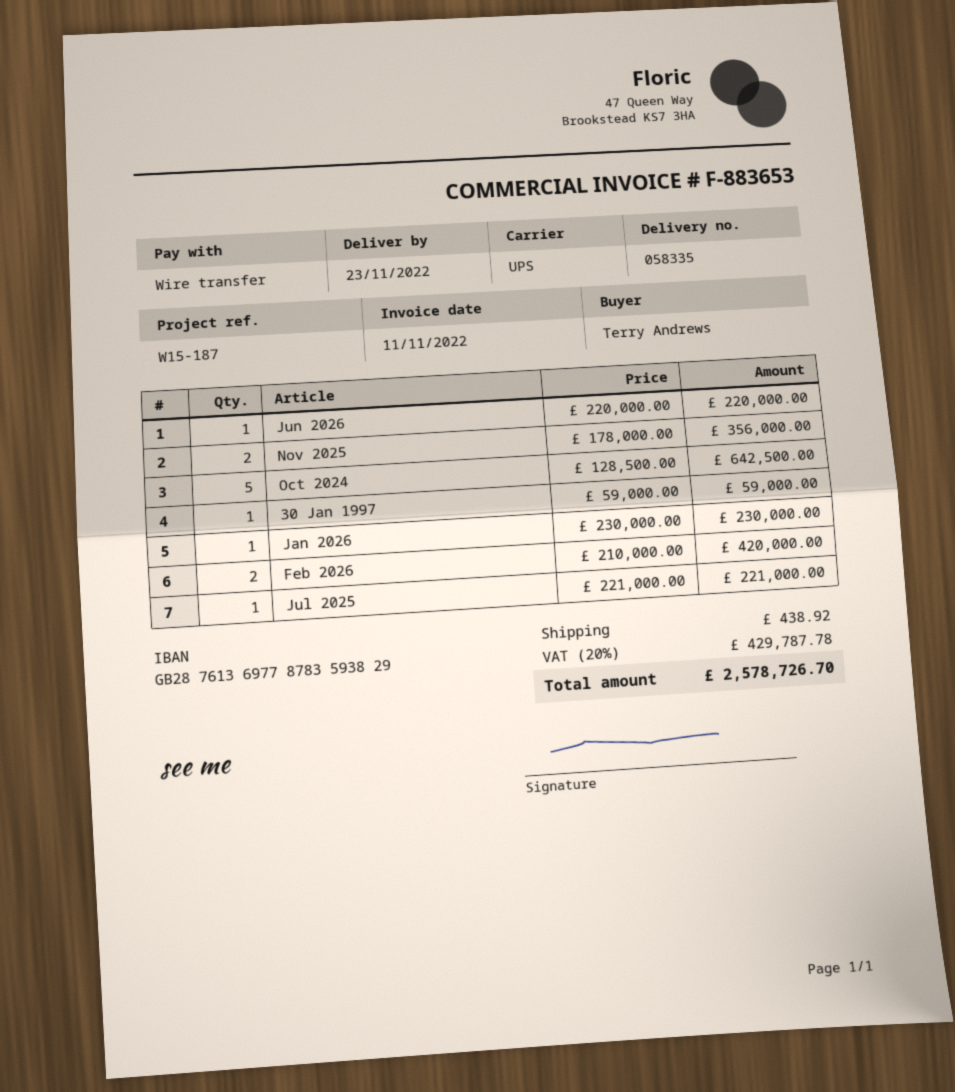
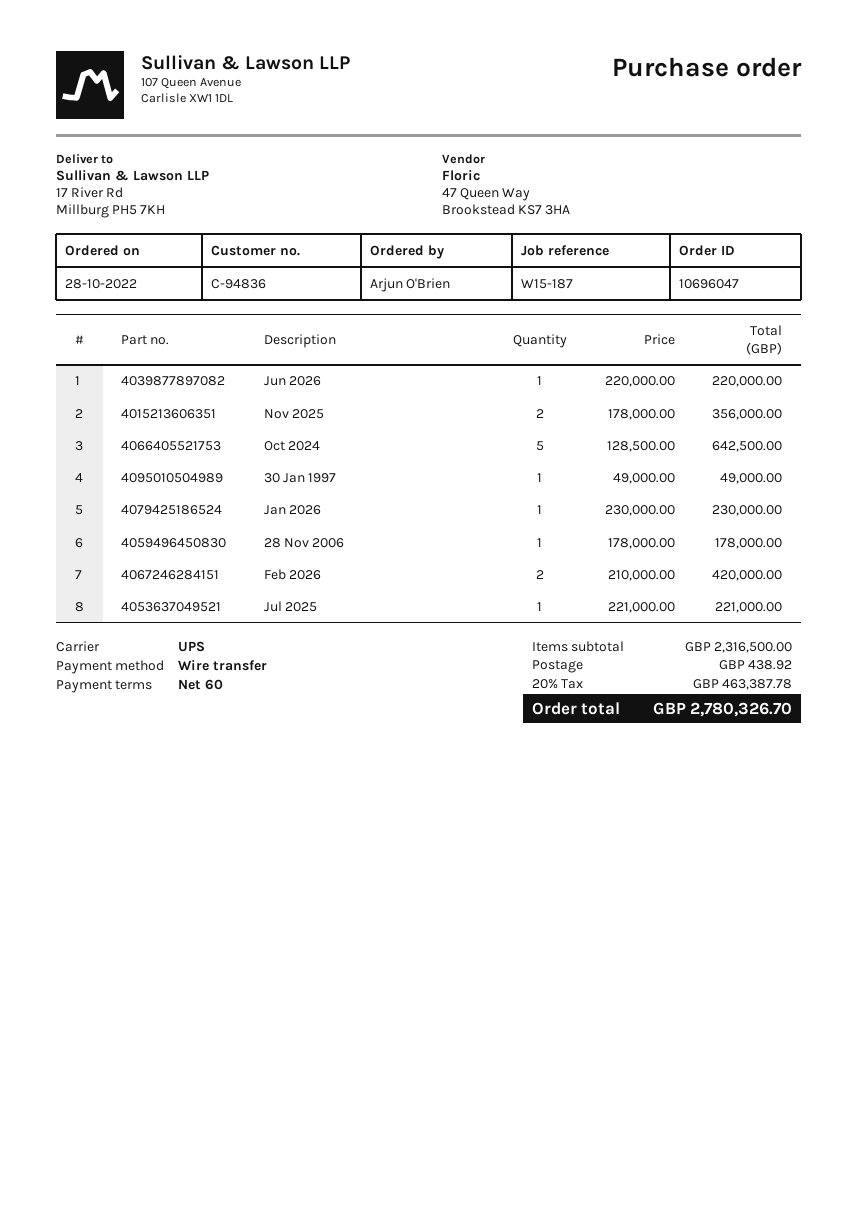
ordered by: Terry Andrews -> Arjun O'Brien
30 Jan 1997: 1 x 59000.00 = 59000.00 -> 1 x 49000.00 = 49000.00
28 Nov 2006: none -> 1 x 178000.00 = 178000.00
tax: 20% = 429787.78 -> 20% = 463387.78
total: 2578726.70 -> 2780326.70

